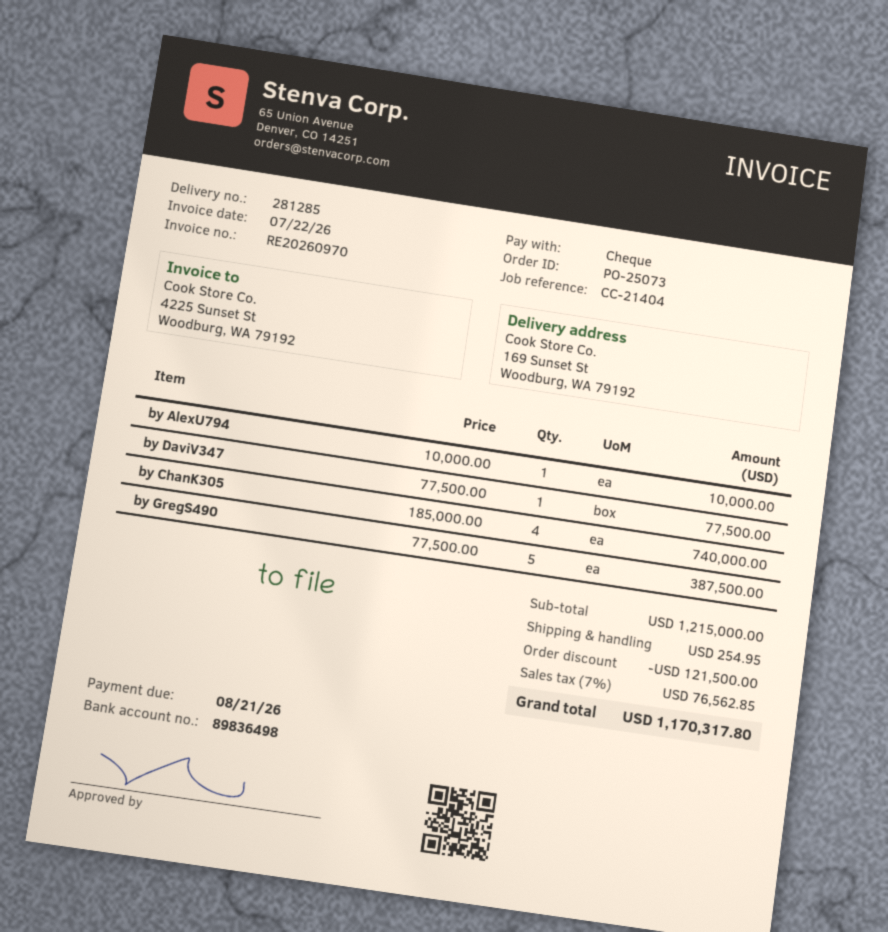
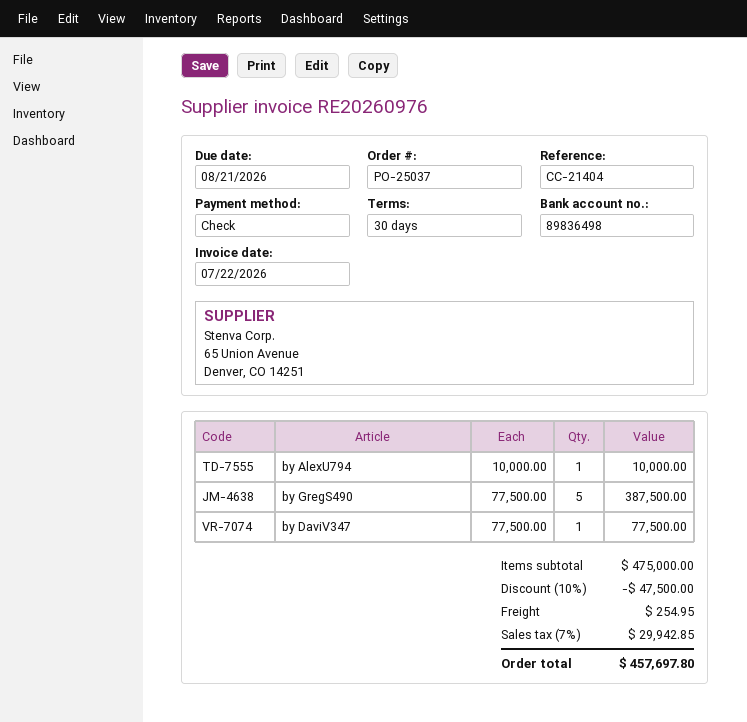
order number: PO-25073 -> PO-25037
invoice number: RE20260970 -> RE20260976
by ChanK305: 4 x 185000.00 = 740000.00 -> none
subtotal: 1215000.00 -> 475000.00
discount: 121500.00 -> 47500.00
tax: 7% = 76562.85 -> 7% = 29942.85
total: 1170317.80 -> 457697.80

